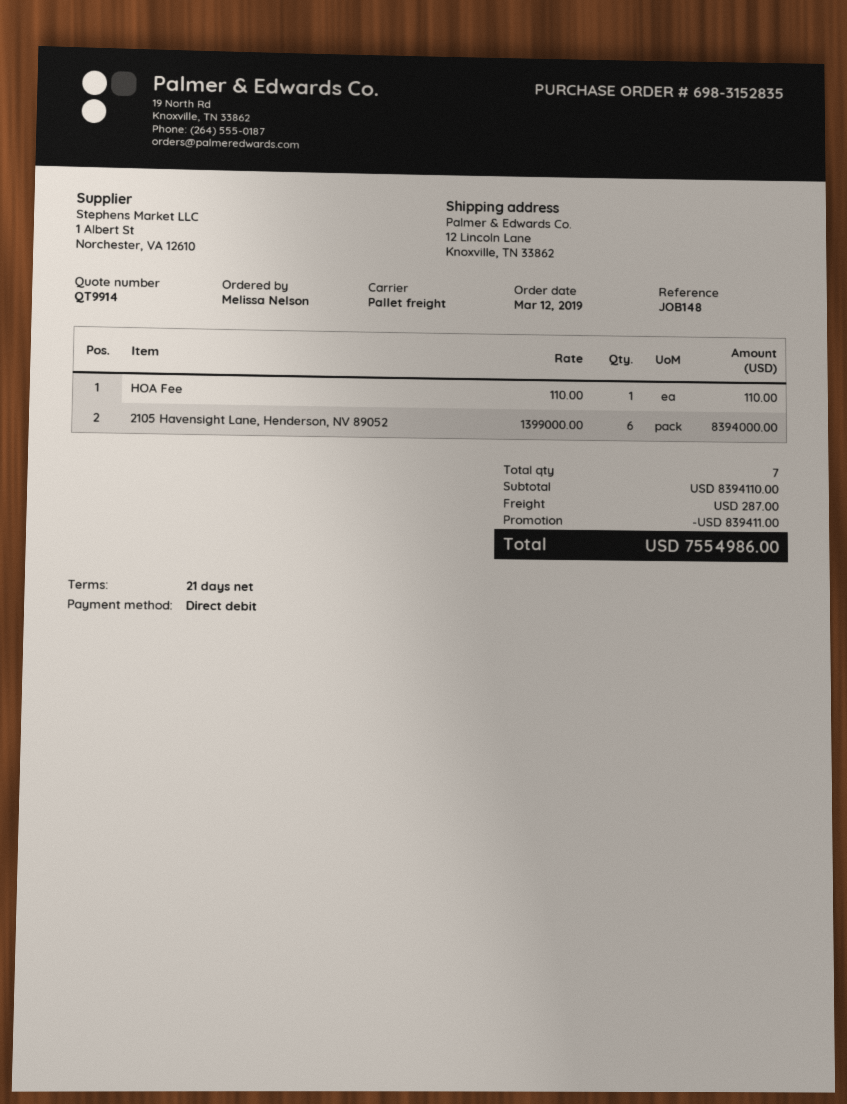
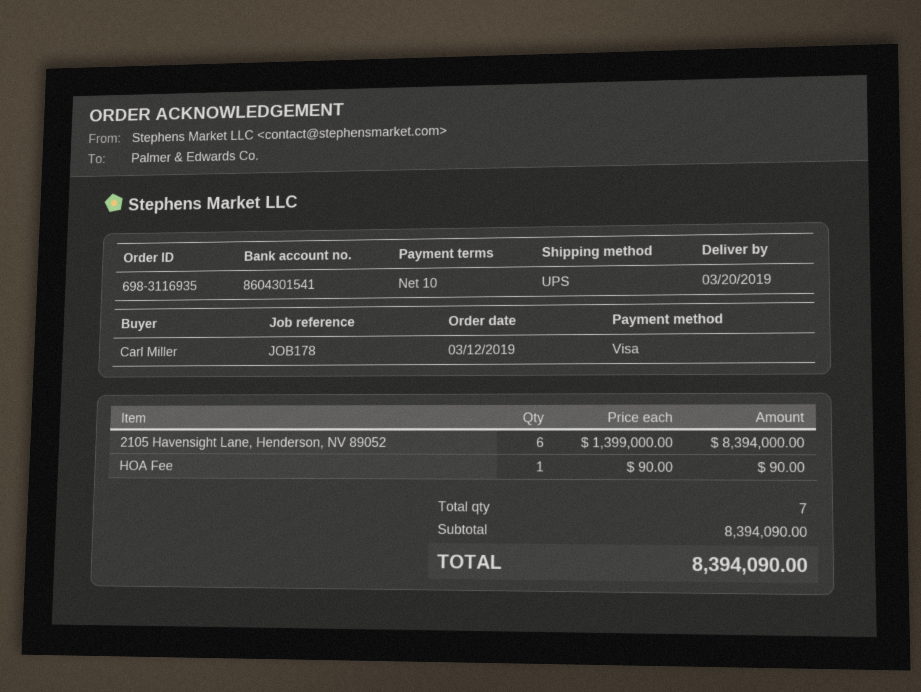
order number: 698-3152835 -> 698-3116935
payment terms: 21 days -> 10 days
reference: JOB148 -> JOB178
ordered by: Melissa Nelson -> Carl Miller
payment method: direct debit -> Visa
shipping method: pallet freight -> UPS
HOA Fee: 1 x 110.00 = 110.00 -> 1 x 90.00 = 90.00
subtotal: 8394110.00 -> 8394090.00
discount: 839411.00 -> none
shipping: 287.00 -> none
total: 7554986.00 -> 8394090.00

